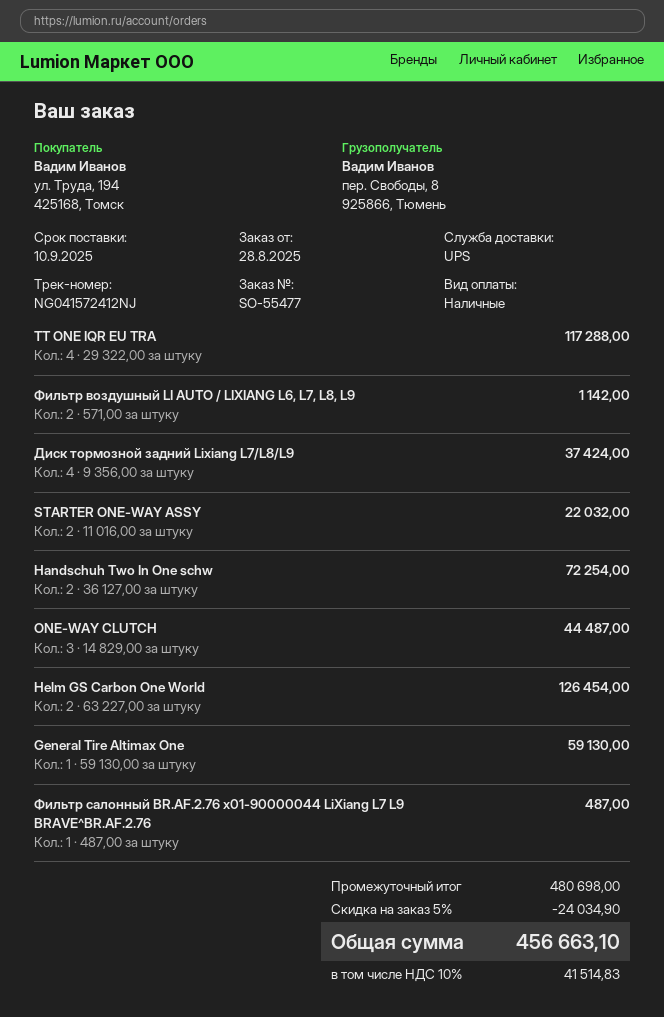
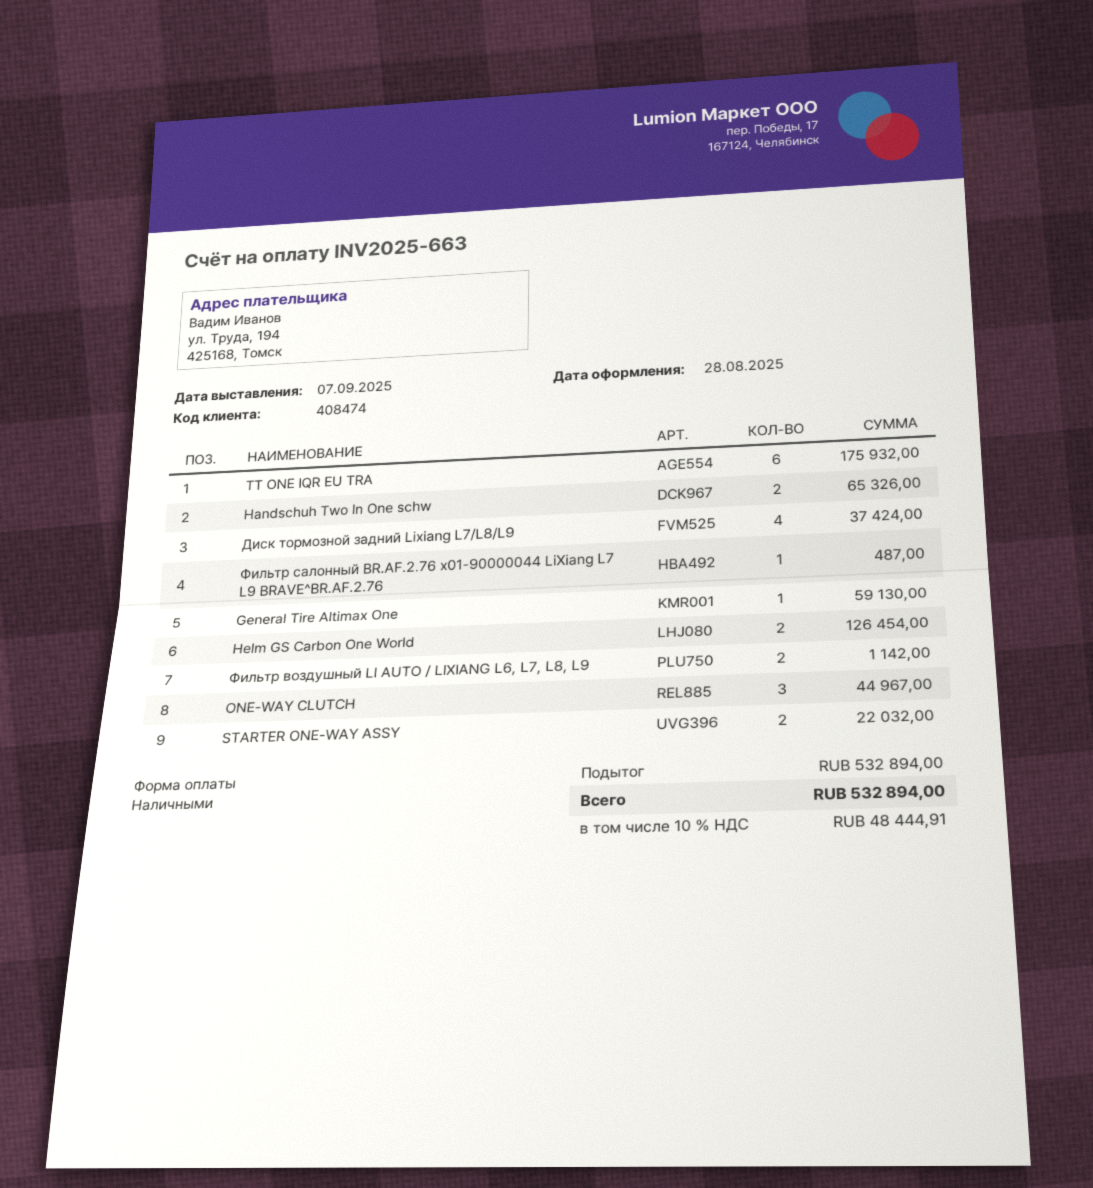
TT ONE IQR EU TRA: 4 for 117288.00 -> 6 for 175932.00
Handschuh Two In One schw: 2 for 72254.00 -> 2 for 65326.00
ONE-WAY CLUTCH: 3 for 44487.00 -> 3 for 44967.00
subtotal: 480698.00 -> 532894.00
discount: 5% = 24034.90 -> none
tax: 10% = 41514.83 -> 10% = 48444.91
total: 456663.10 -> 532894.00

